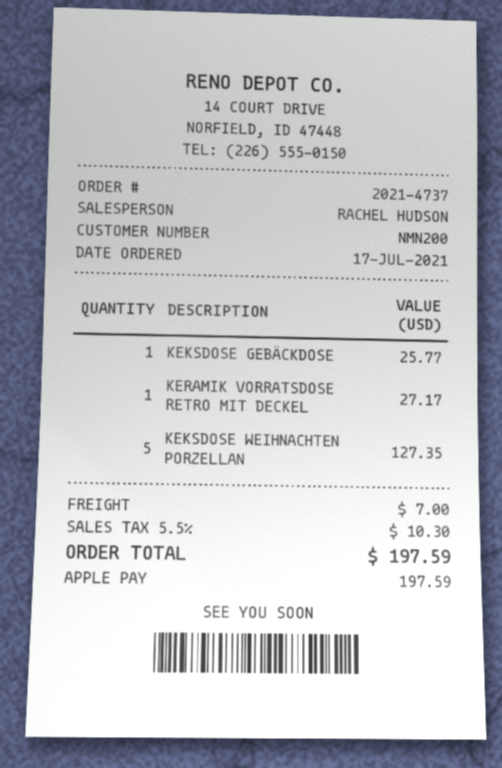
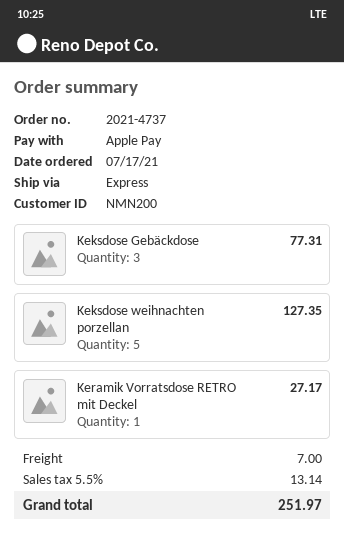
KEKSDOSE GEBÄCKDOSE: 1 for 25.77 -> 3 for 77.31
tax: 5.5% = 10.30 -> 5.5% = 13.14
total: 197.59 -> 251.97

